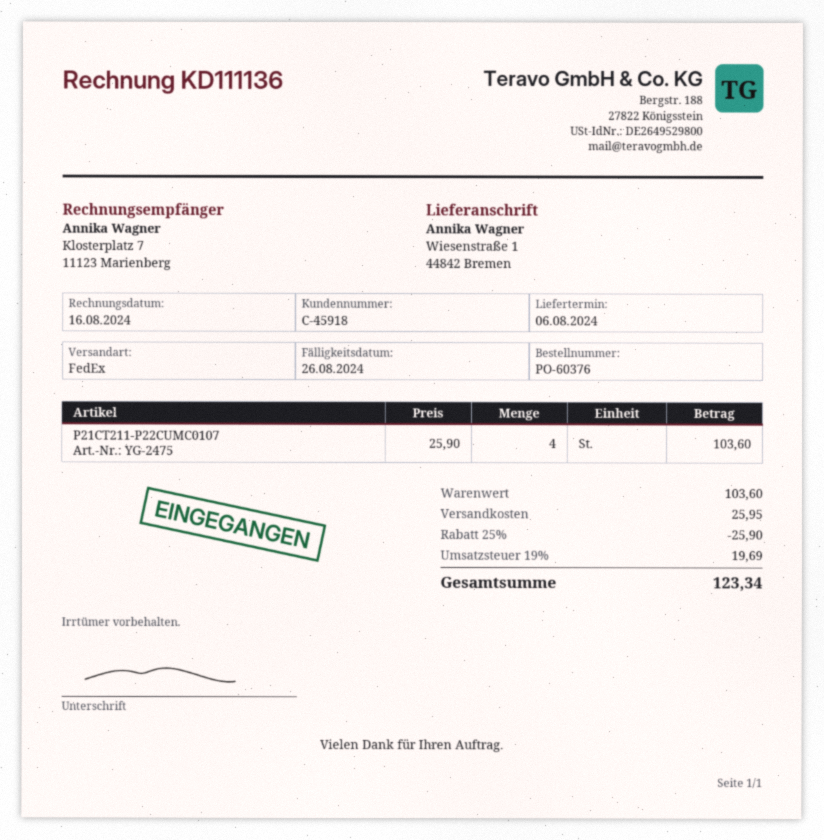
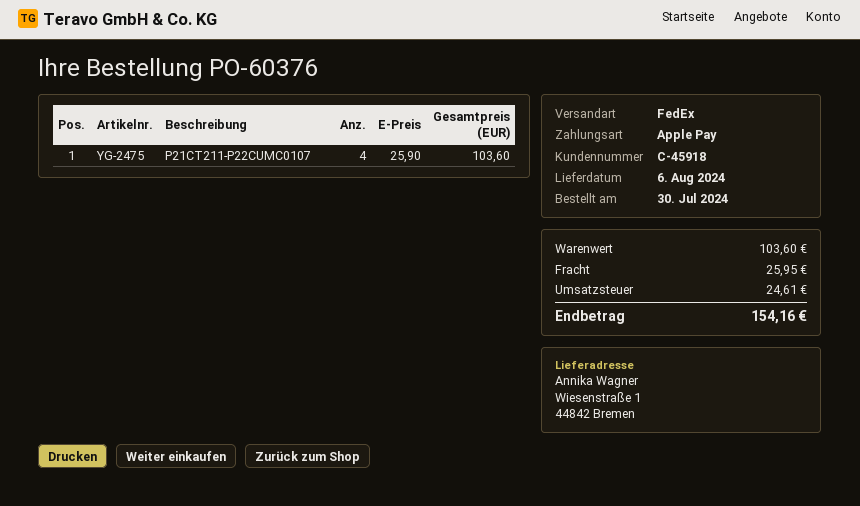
discount: 25% = 25.90 -> none
tax: 19.69 -> 24.61
total: 123.34 -> 154.16

